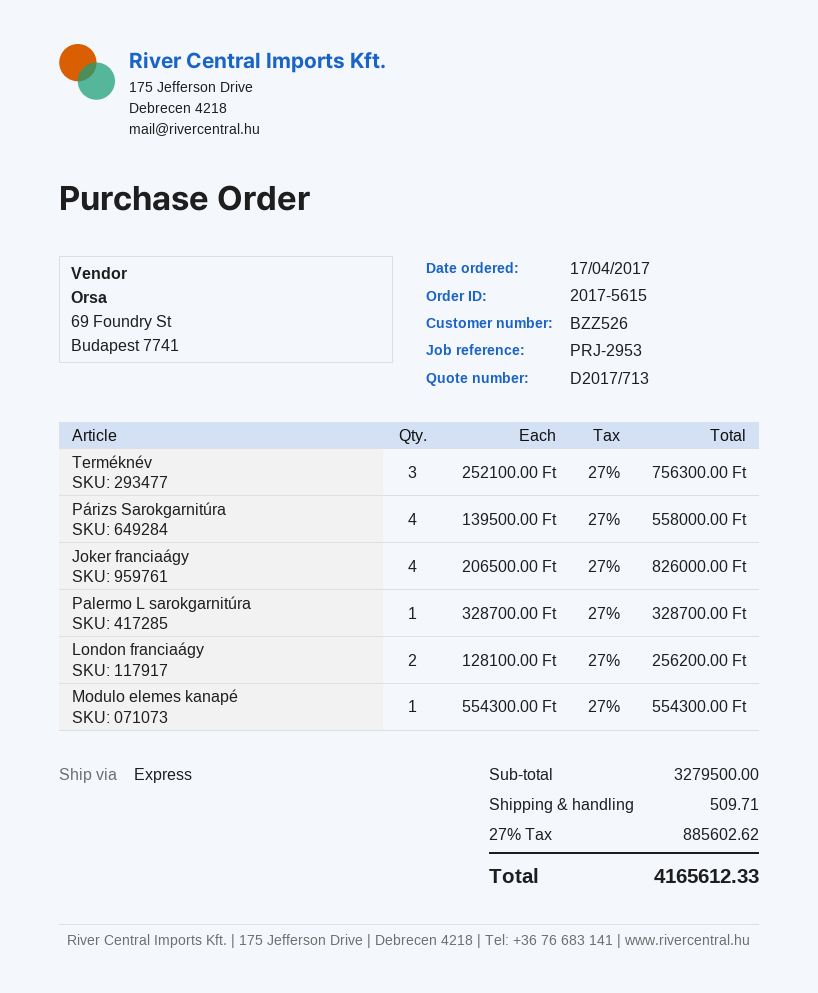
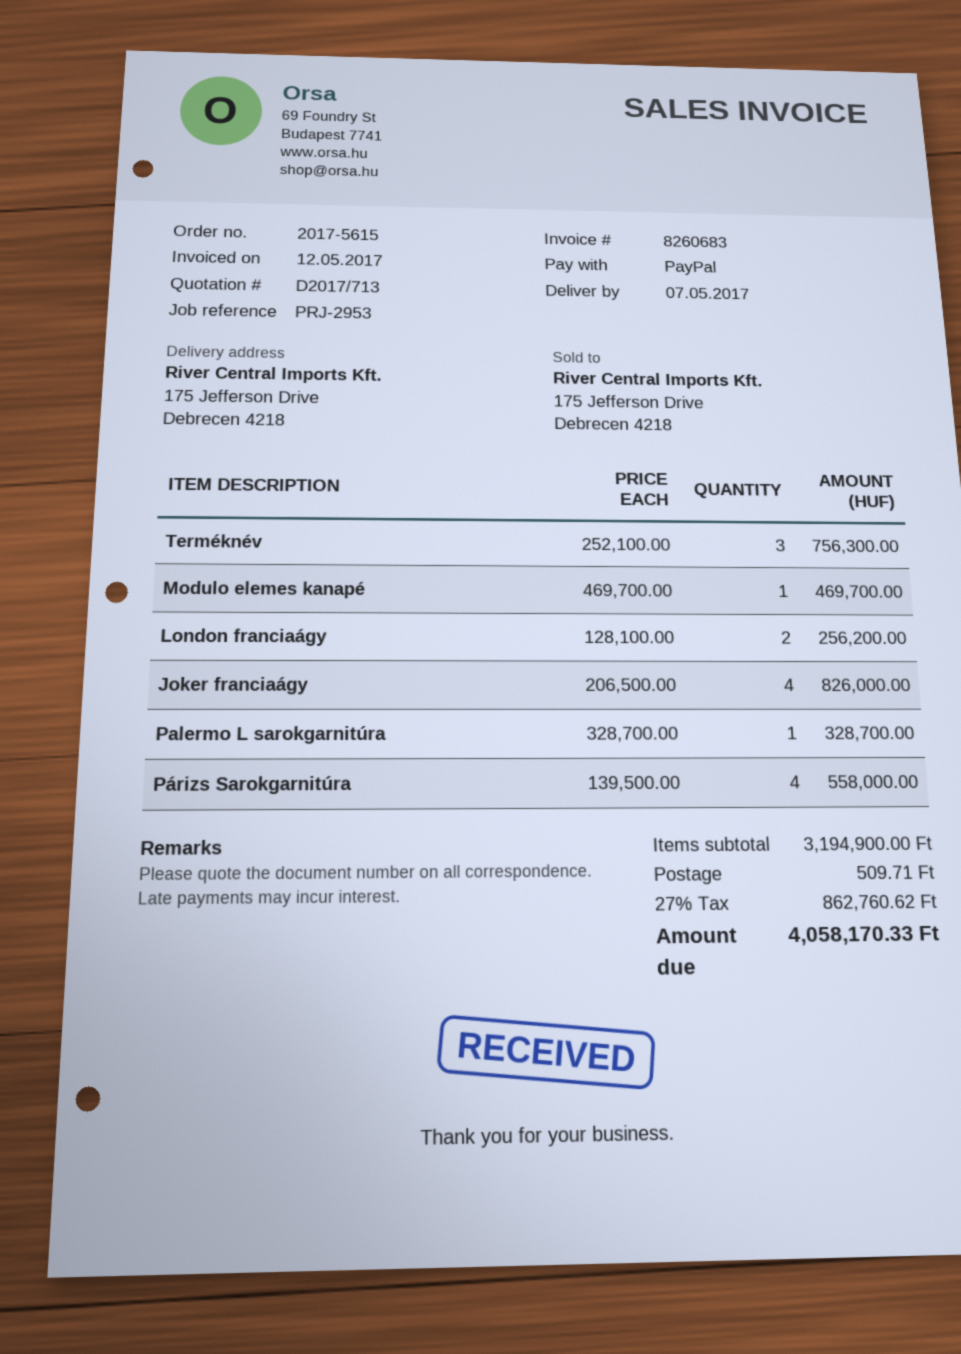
Modulo elemes kanapé: 1 x 554300.00 = 554300.00 -> 1 x 469700.00 = 469700.00
subtotal: 3279500.00 -> 3194900.00
tax: 27% = 885602.62 -> 27% = 862760.62
total: 4165612.33 -> 4058170.33

